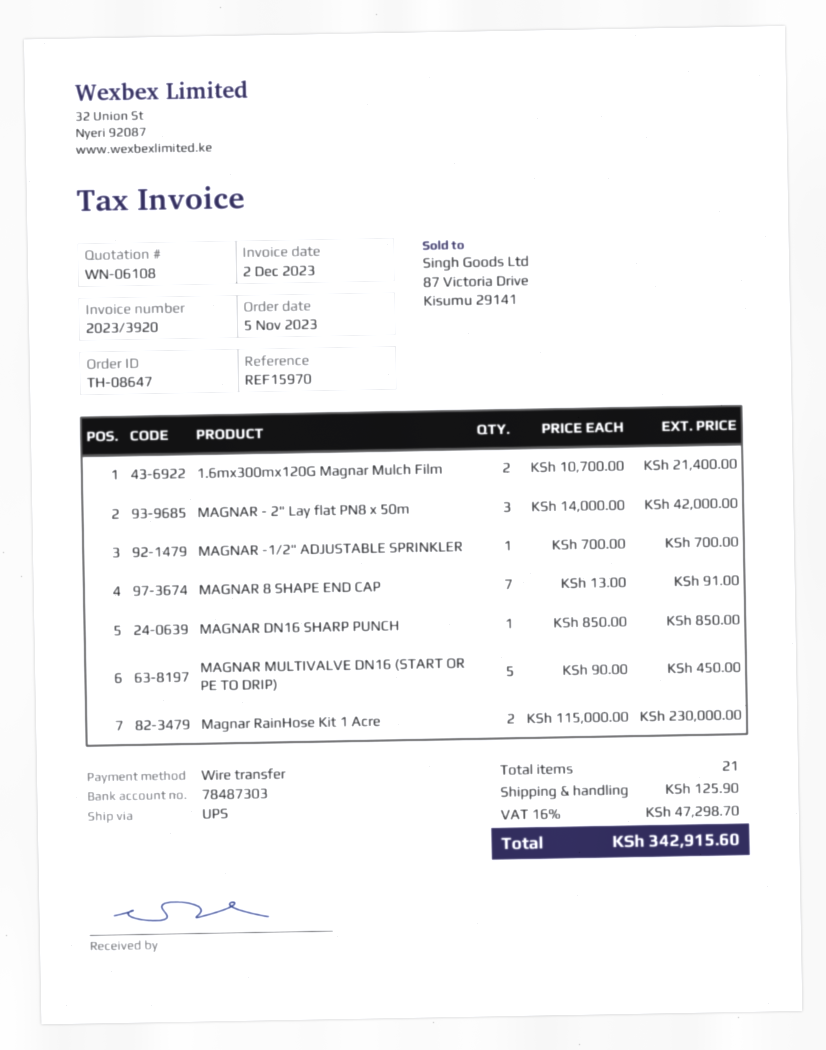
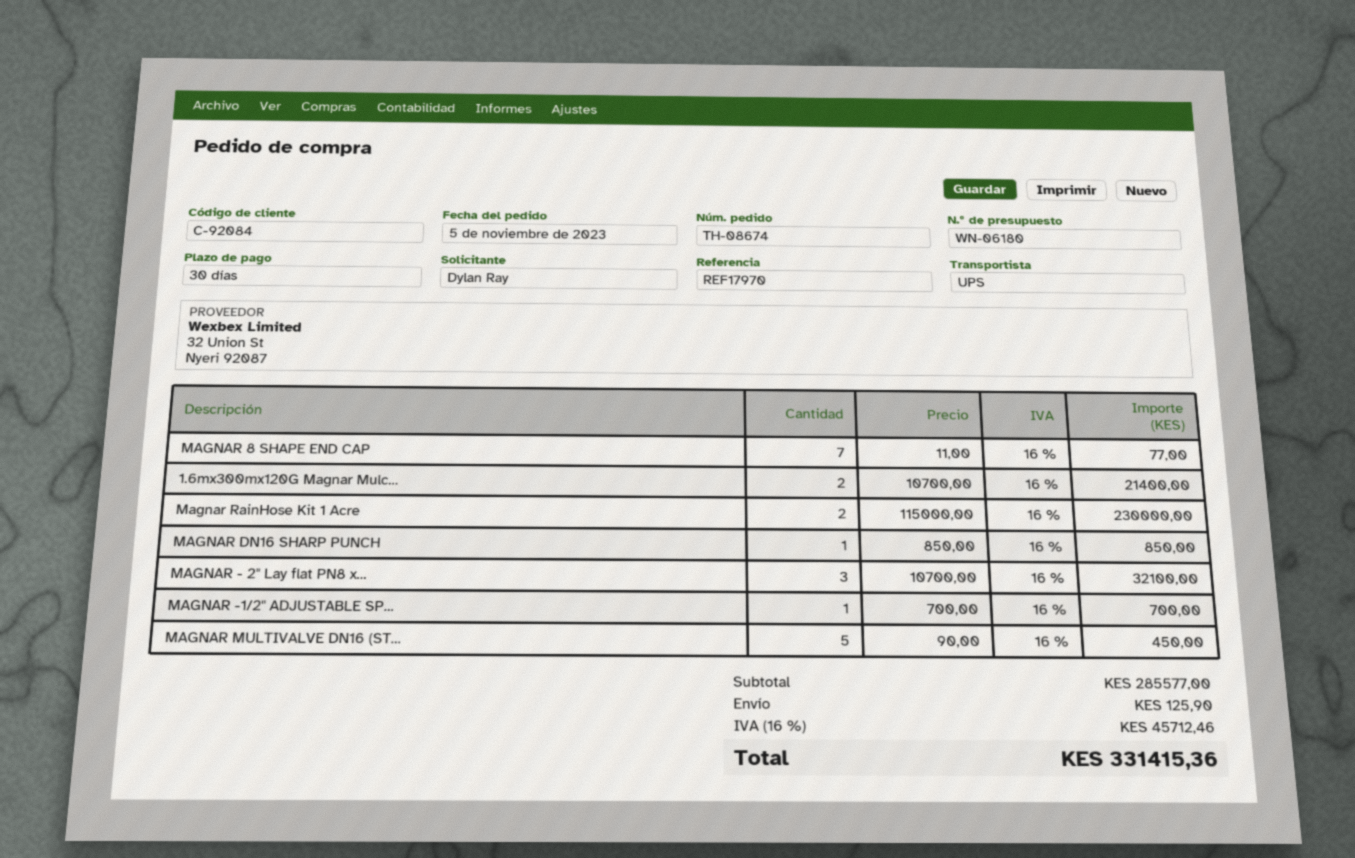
quote number: WN-06108 -> WN-06180
order number: TH-08647 -> TH-08674
reference: REF15970 -> REF17970
MAGNAR - 2" Lay flat PN8 x 50m: 3 x 14000.00 = 42000.00 -> 3 x 10700.00 = 32100.00
MAGNAR 8 SHAPE END CAP: 7 x 13.00 = 91.00 -> 7 x 11.00 = 77.00
tax: 16% = 47298.70 -> 16% = 45712.46
total: 342915.60 -> 331415.36

